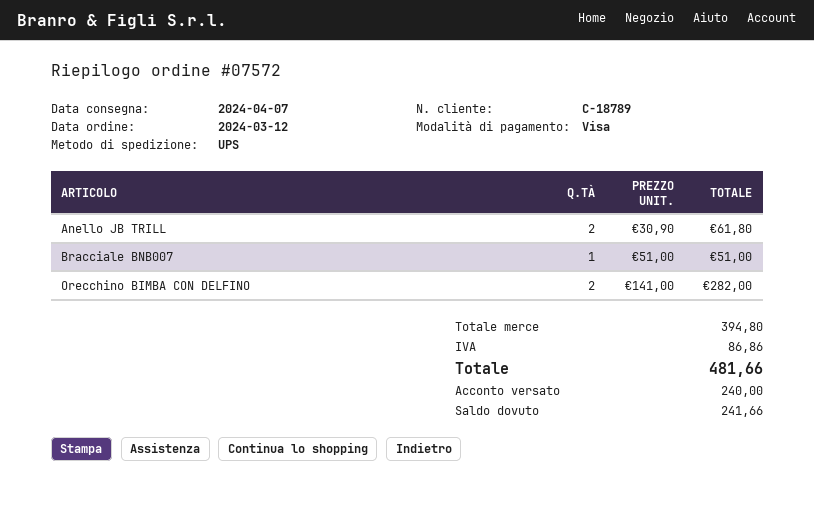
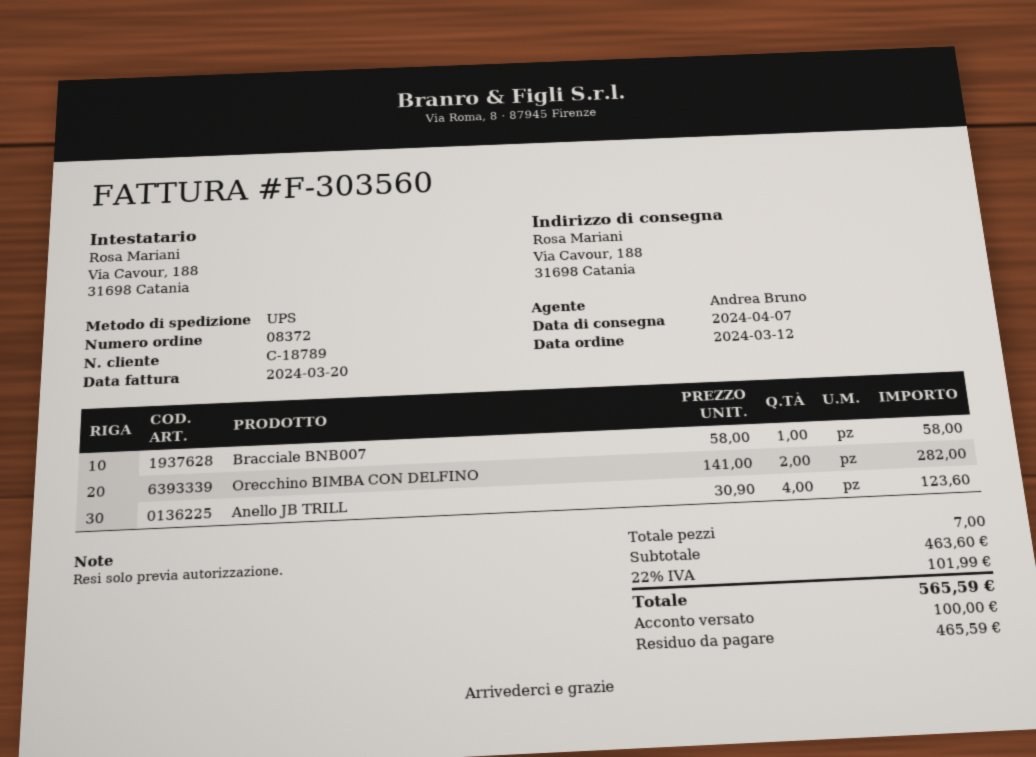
order number: 07572 -> 08372
Anello JB TRILL: 2 x 30.90 = 61.80 -> 4 x 30.90 = 123.60
Bracciale BNB007: 1 x 51.00 = 51.00 -> 1 x 58.00 = 58.00
subtotal: 394.80 -> 463.60
tax: 86.86 -> 101.99
total: 481.66 -> 565.59
deposit: 240.00 -> 100.00
balance: 241.66 -> 465.59

